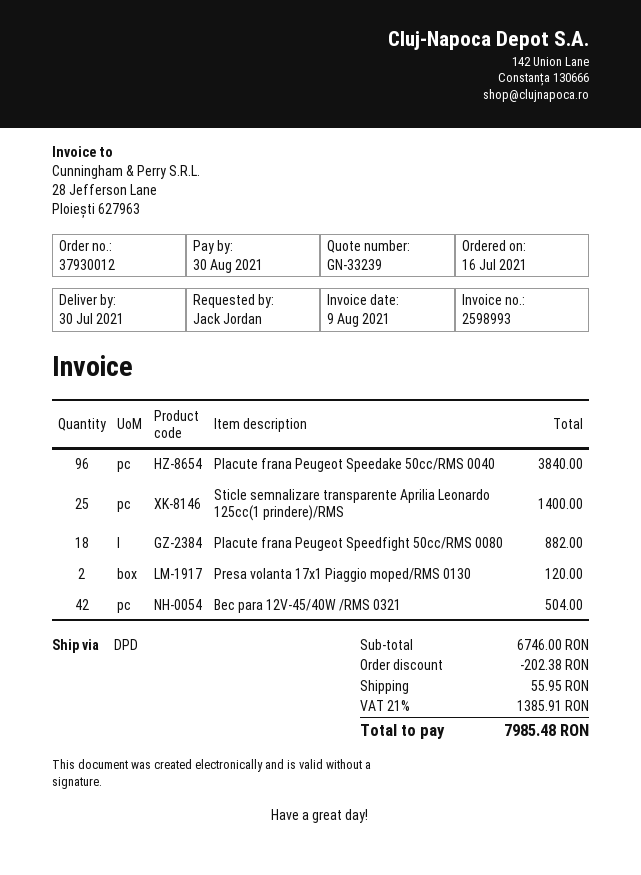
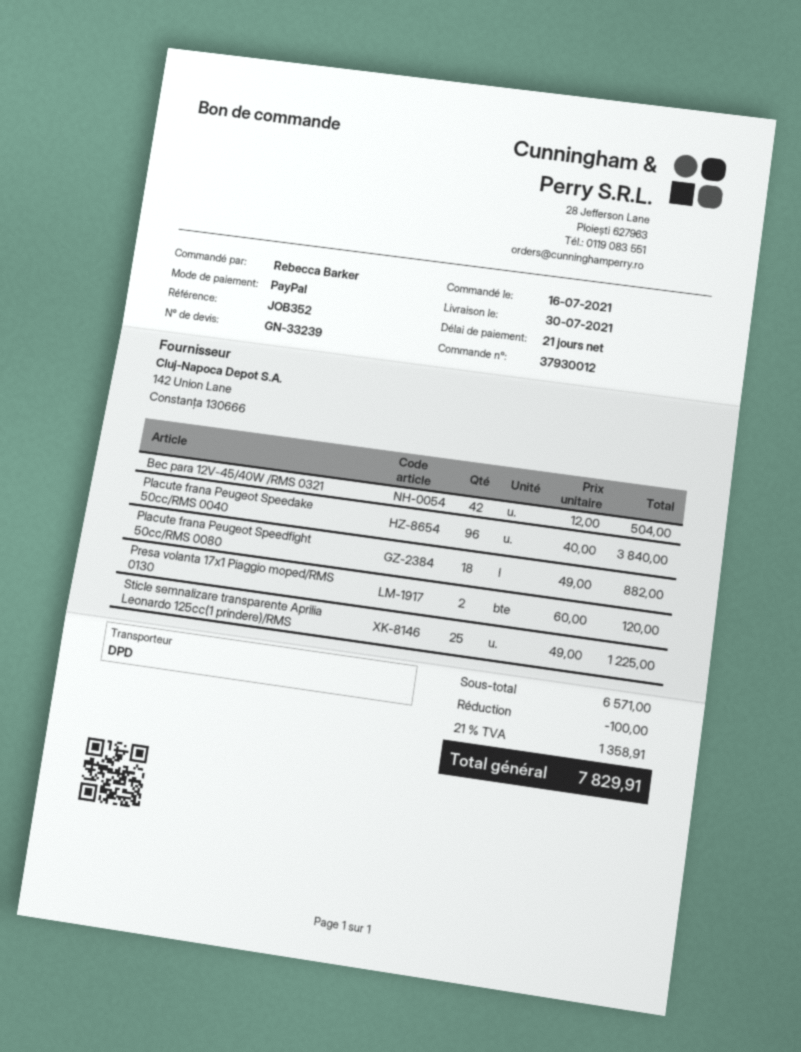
ordered by: Jack Jordan -> Rebecca Barker
Sticle semnalizare transparente Aprilia Leonardo 125cc(1 prindere)/RMS: 25 for 1400.00 -> 25 for 1225.00
subtotal: 6746.00 -> 6571.00
discount: 202.38 -> 100.00
shipping: 55.95 -> none
tax: 21% = 1385.91 -> 21% = 1358.91
total: 7985.48 -> 7829.91

